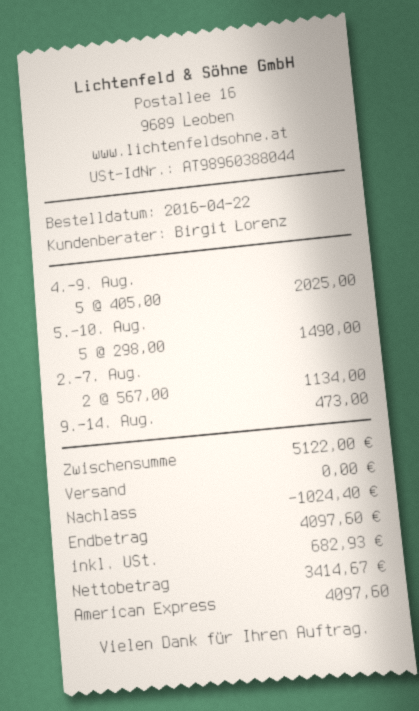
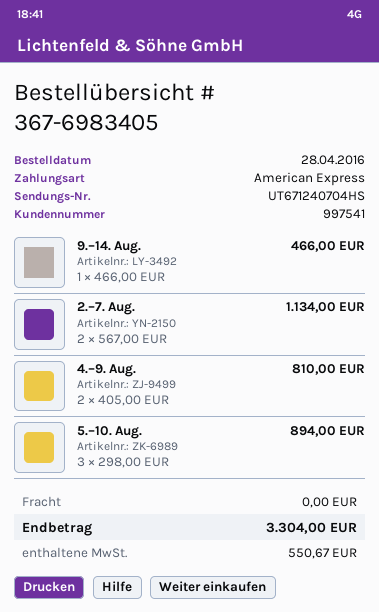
order date: 2016-04-22 -> 2016-04-28
4.–9. Aug.: 5 x 405.00 = 2025.00 -> 2 x 405.00 = 810.00
5.–10. Aug.: 5 x 298.00 = 1490.00 -> 3 x 298.00 = 894.00
9.–14. Aug.: 1 x 473.00 = 473.00 -> 1 x 466.00 = 466.00
discount: 1024.40 -> none
tax: 682.93 -> 550.67
total: 4097.60 -> 3304.00

